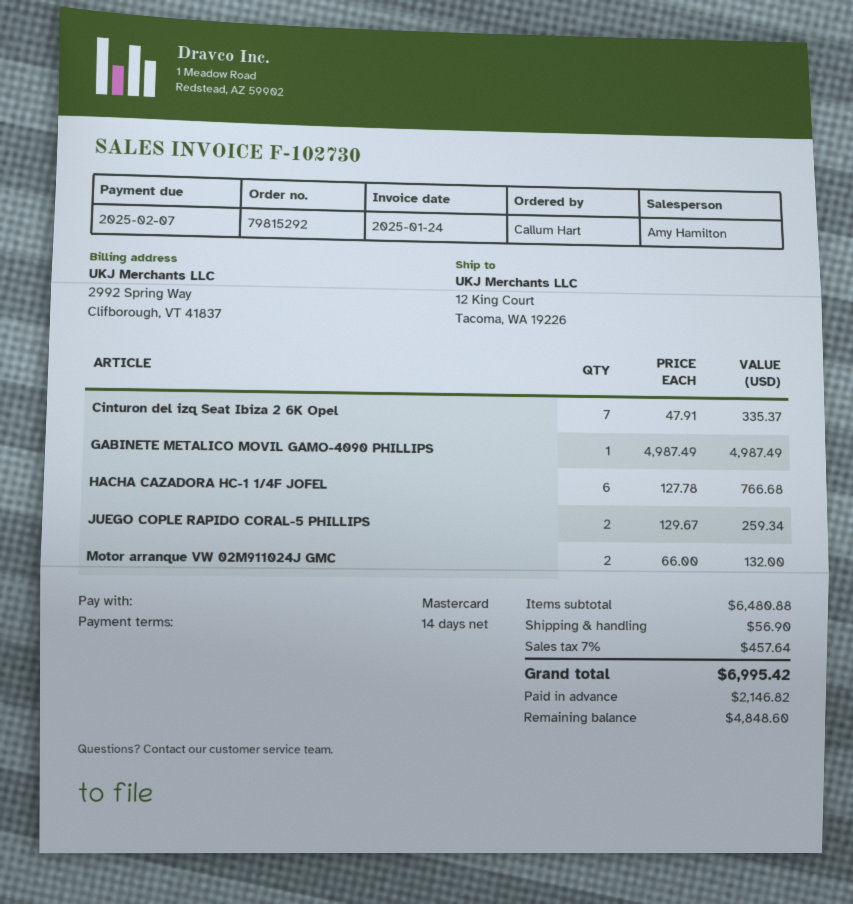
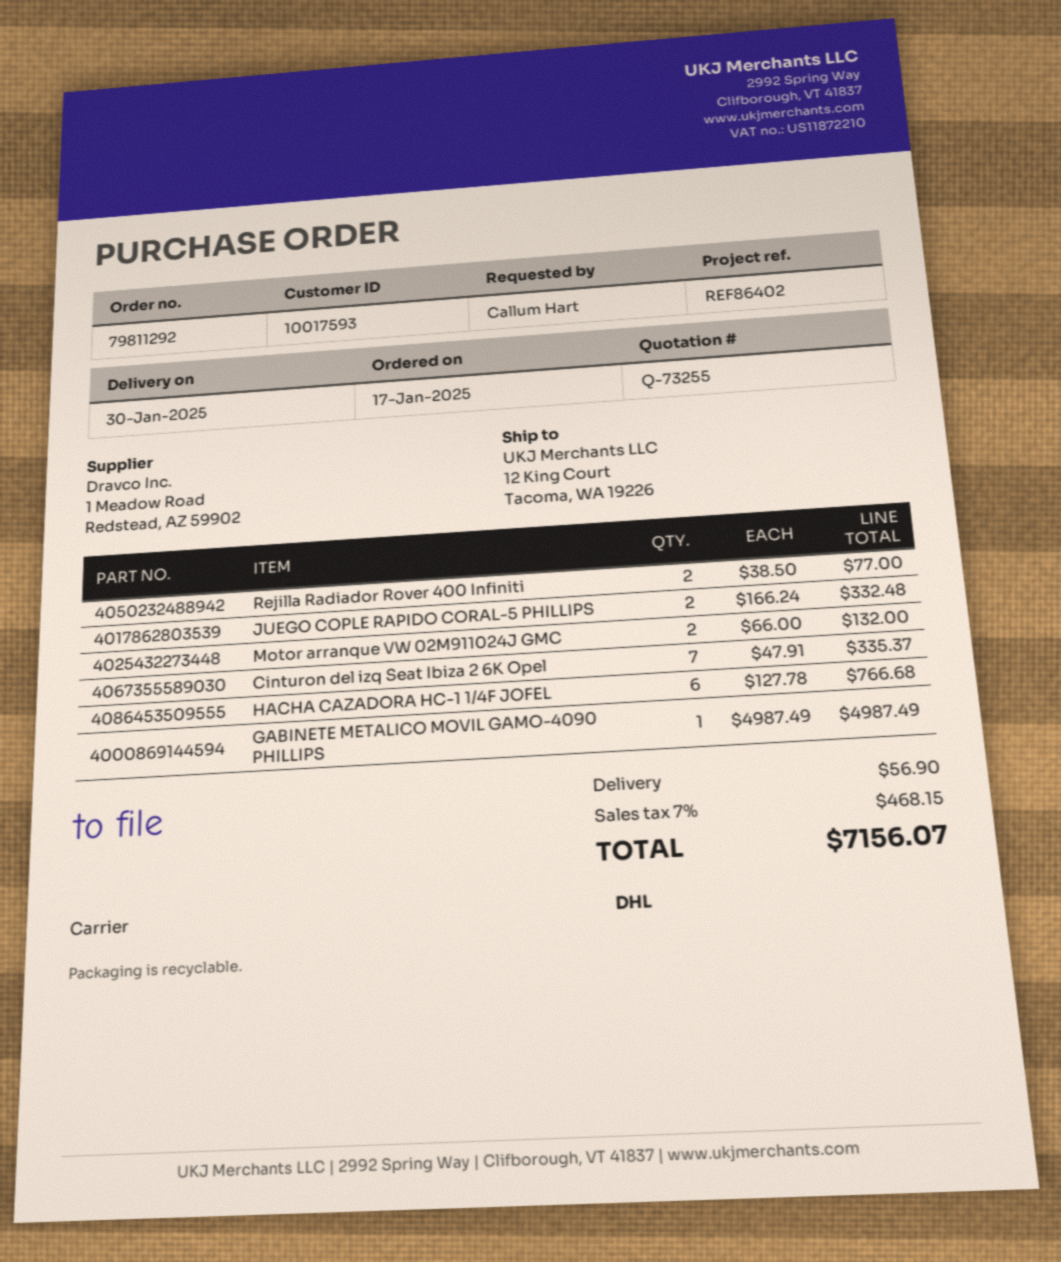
order number: 79815292 -> 79811292
JUEGO COPLE RAPIDO CORAL-5 PHILLIPS: 2 x 129.67 = 259.34 -> 2 x 166.24 = 332.48
Rejilla Radiador Rover 400 Infiniti: none -> 2 x 38.50 = 77.00
tax: 7% = 457.64 -> 7% = 468.15
total: 6995.42 -> 7156.07

